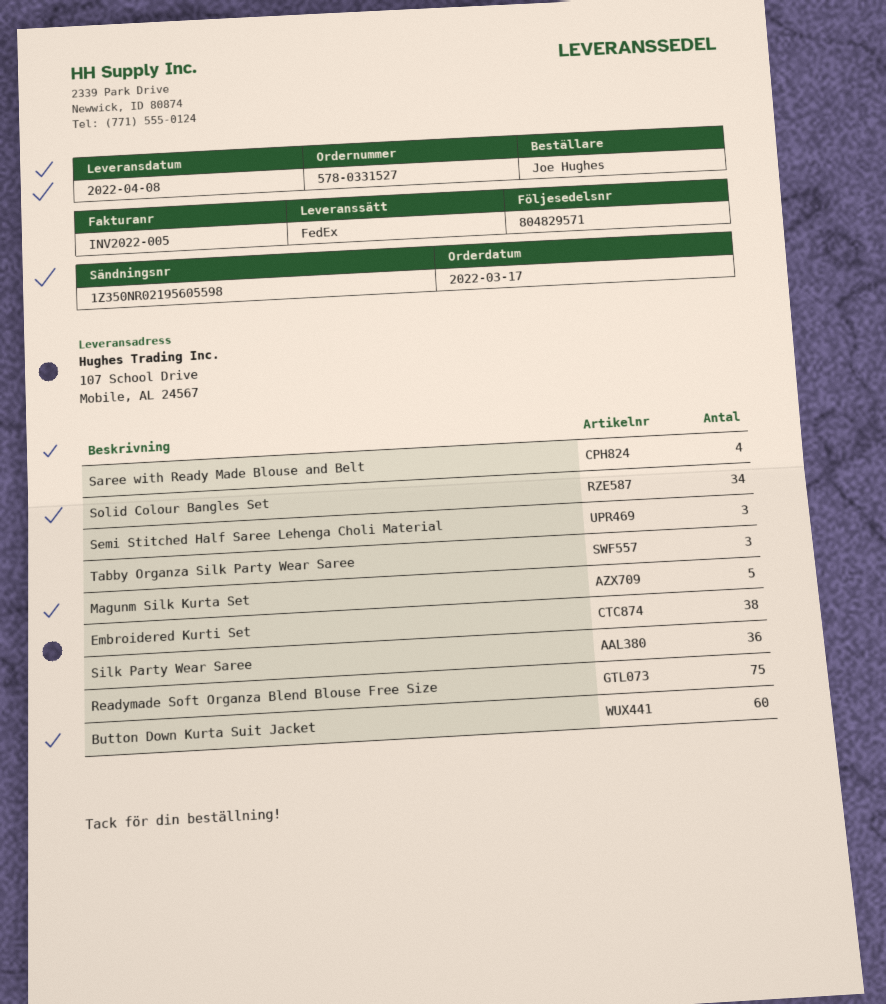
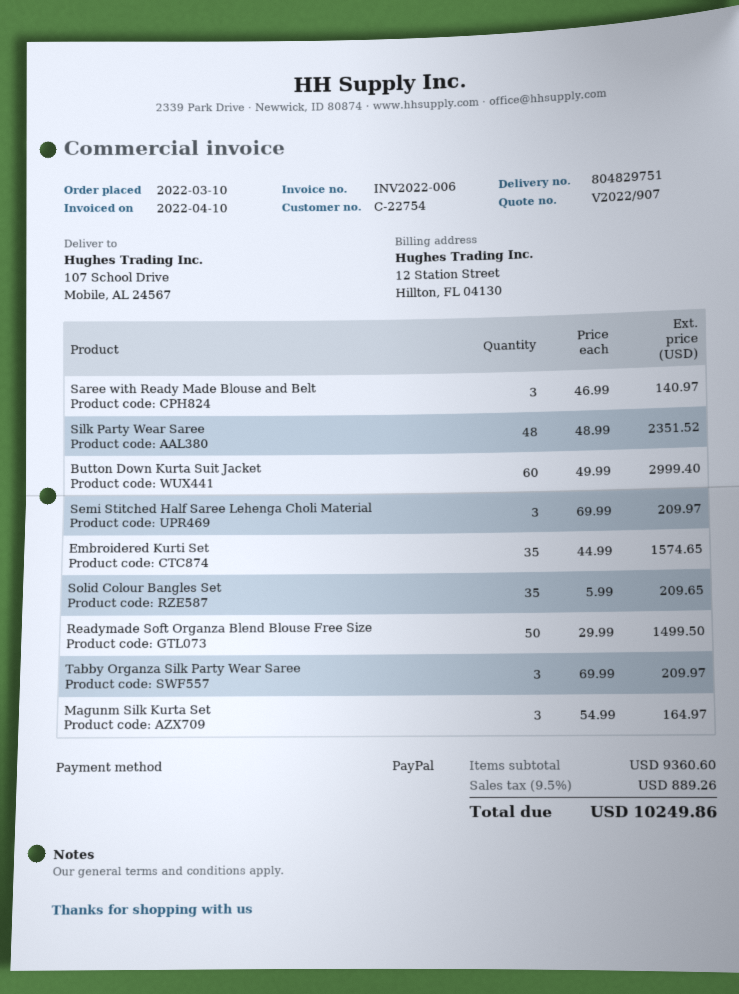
order date: 2022-03-17 -> 2022-03-10
delivery note number: 804829571 -> 804829751
invoice number: INV2022-005 -> INV2022-006
Saree with Ready Made Blouse and Belt: 4 -> 3
Solid Colour Bangles Set: 34 -> 35
Magunm Silk Kurta Set: 5 -> 3
Embroidered Kurti Set: 38 -> 35
Silk Party Wear Saree: 36 -> 48
Readymade Soft Organza Blend Blouse Free Size: 75 -> 50

